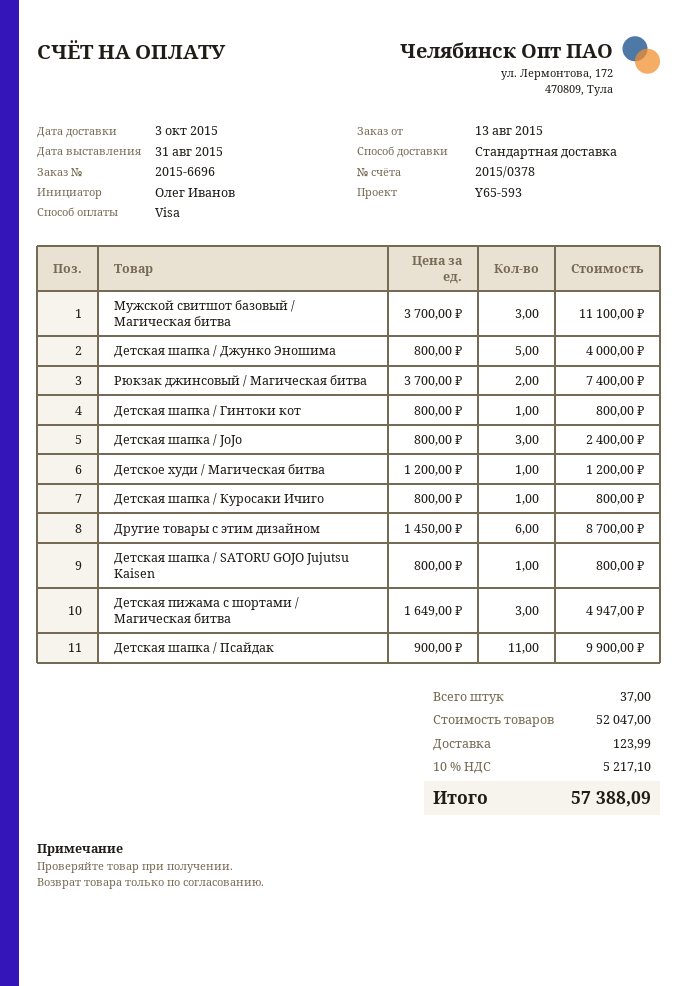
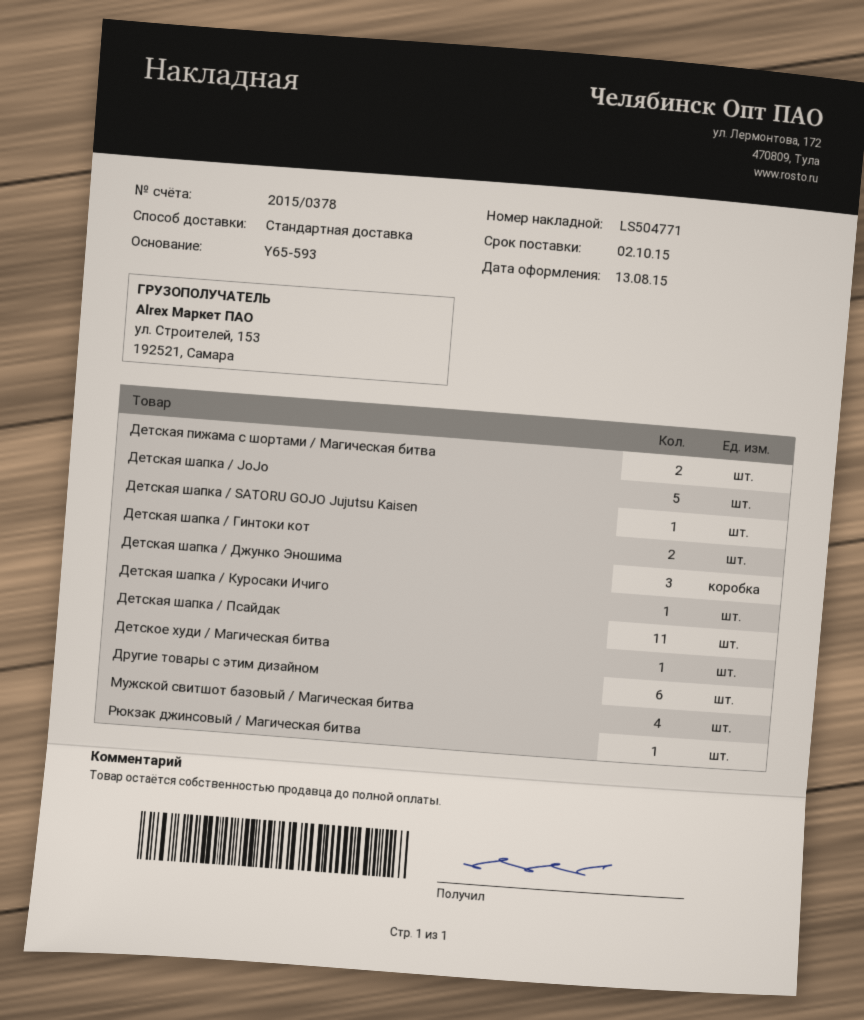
delivery date: 2015-10-03 -> 2015-10-02
Мужской свитшот базовый / Магическая битва: 3 -> 4
Детская шапка / Джунко Эношима: 5 -> 3
Рюкзак джинсовый / Магическая битва: 2 -> 1
Детская шапка / Гинтоки кот: 1 -> 2
Детская шапка / JoJo: 3 -> 5
Детская пижама с шортами / Магическая битва: 3 -> 2

